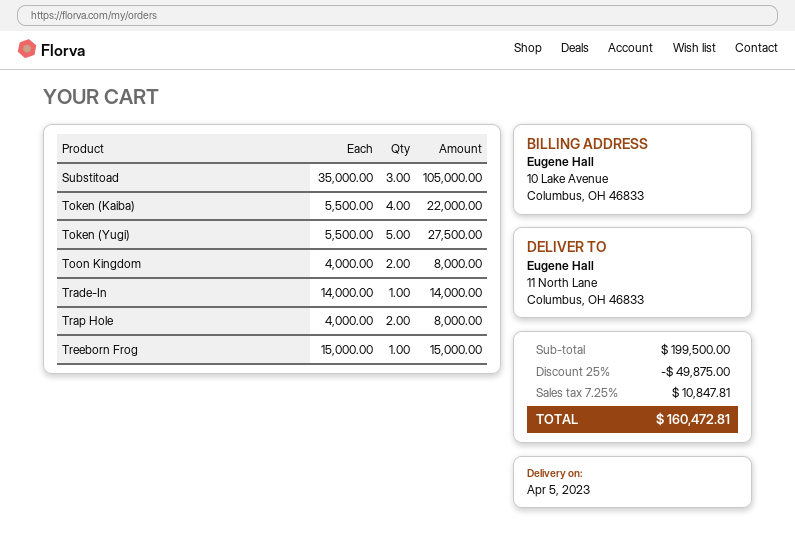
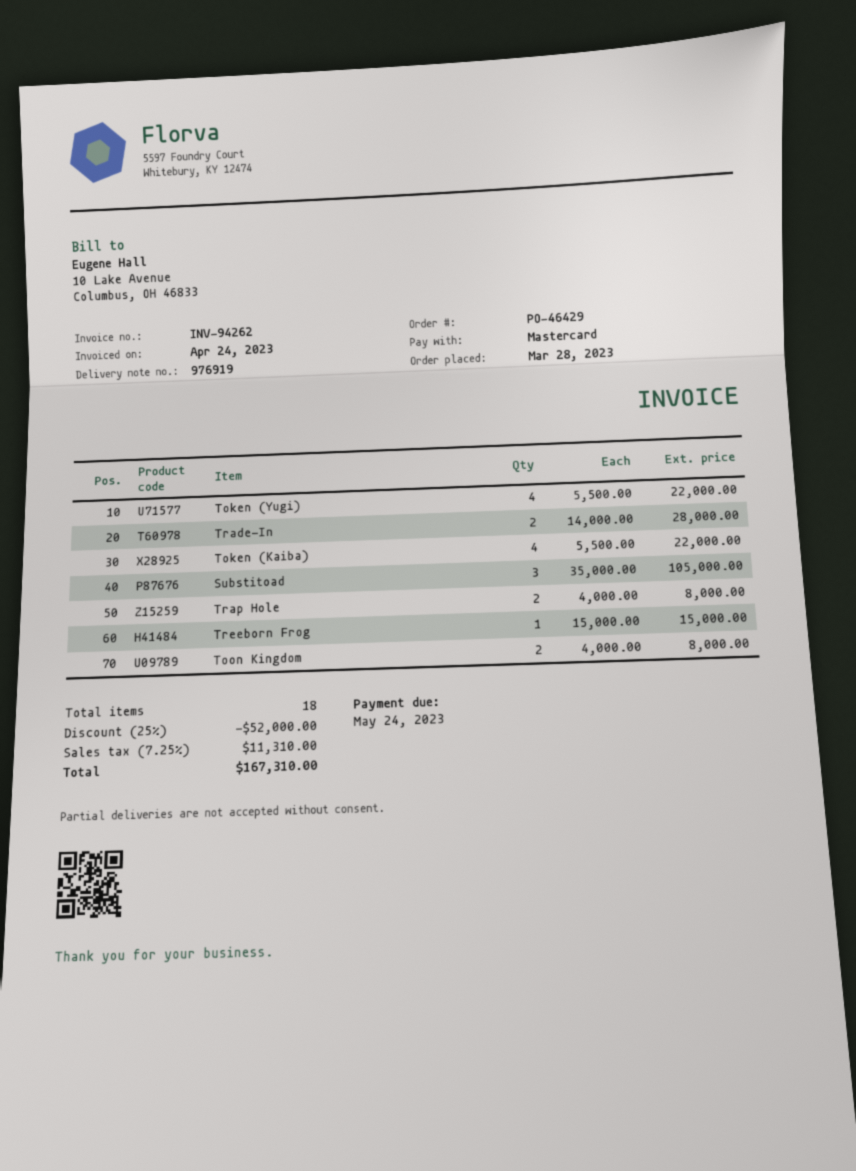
Token (Yugi): 5 x 5500.00 = 27500.00 -> 4 x 5500.00 = 22000.00
Trade-In: 1 x 14000.00 = 14000.00 -> 2 x 14000.00 = 28000.00
discount: 25% = 49875.00 -> 25% = 52000.00
tax: 7.25% = 10847.81 -> 7.25% = 11310.00
total: 160472.81 -> 167310.00

